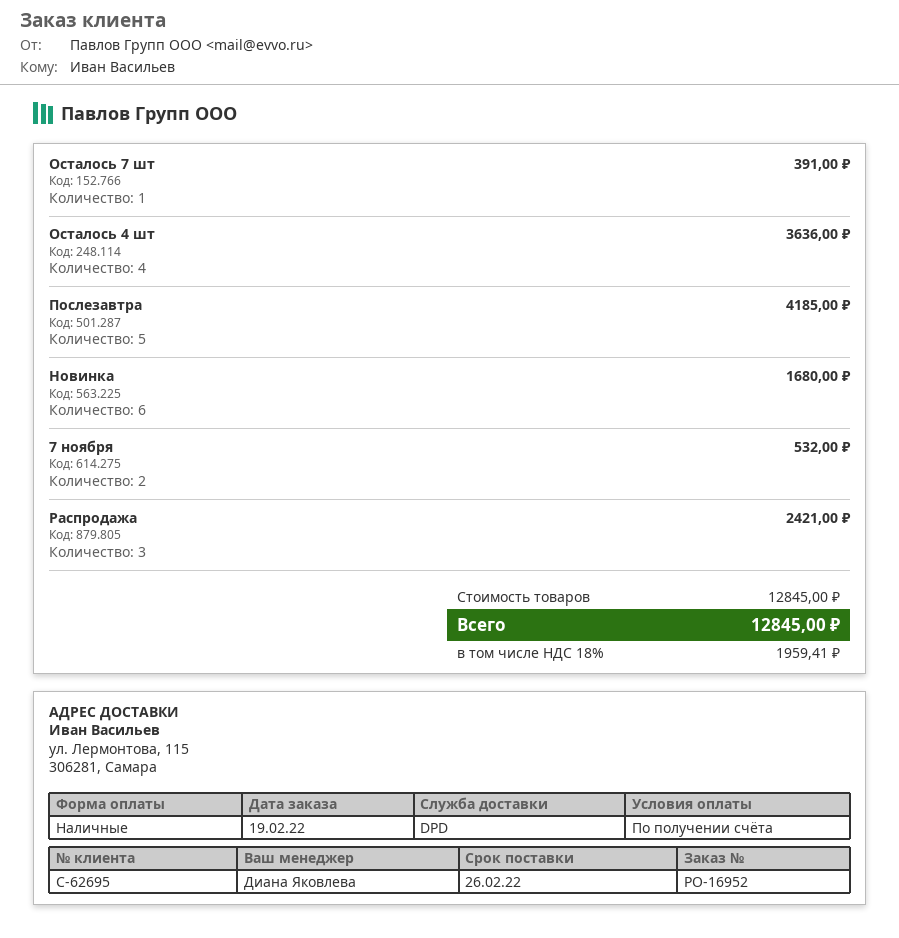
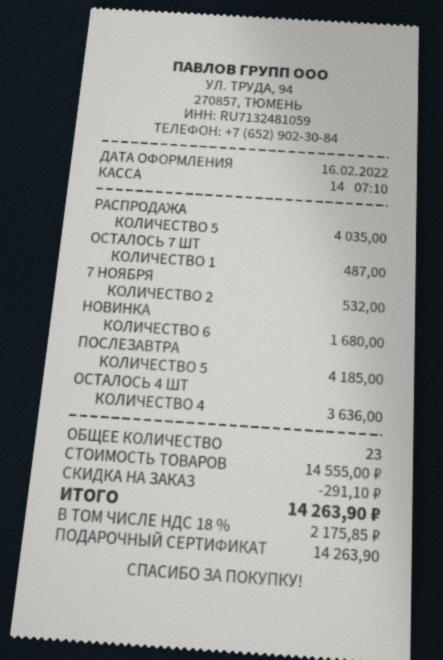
order date: 2022-02-19 -> 2022-02-16
payment method: cash -> gift card
Осталось 7 шт: 1 for 391.00 -> 1 for 487.00
Распродажа: 3 for 2421.00 -> 5 for 4035.00
subtotal: 12845.00 -> 14555.00
discount: none -> 291.10
tax: 18% = 1959.41 -> 18% = 2175.85
total: 12845.00 -> 14263.90

